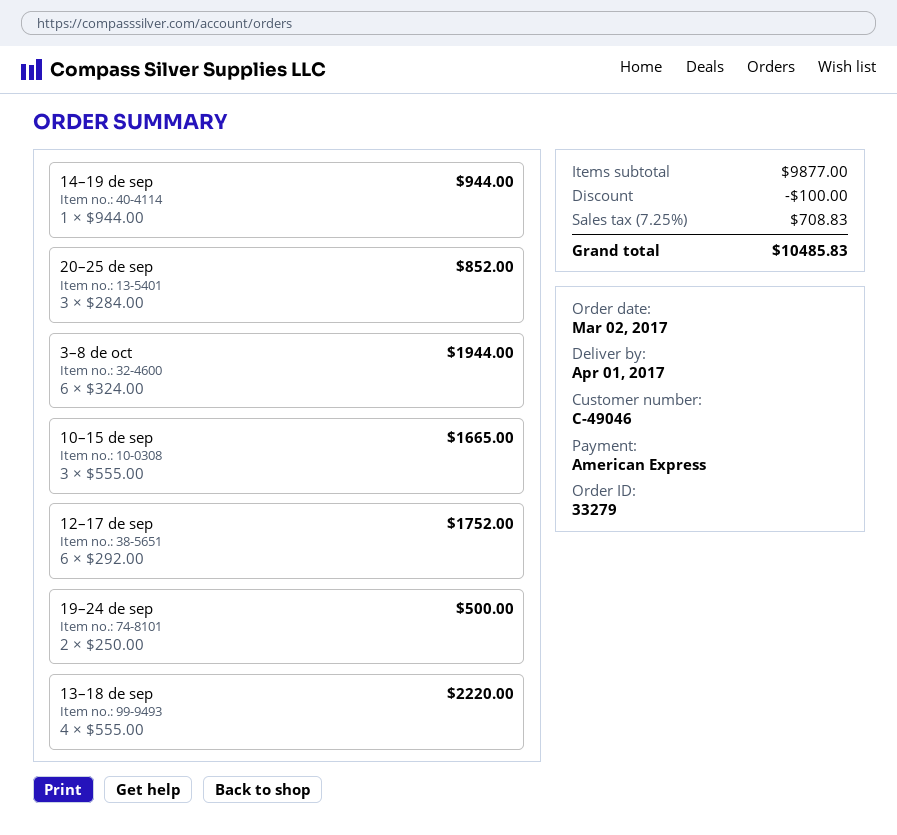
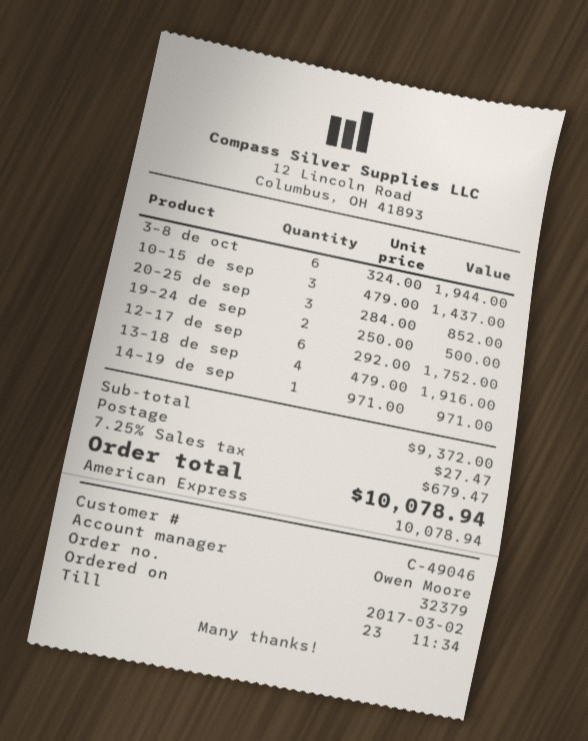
order number: 33279 -> 32379
14–19 de sep: 1 x 944.00 = 944.00 -> 1 x 971.00 = 971.00
10–15 de sep: 3 x 555.00 = 1665.00 -> 3 x 479.00 = 1437.00
13–18 de sep: 4 x 555.00 = 2220.00 -> 4 x 479.00 = 1916.00
subtotal: 9877.00 -> 9372.00
discount: 100.00 -> none
shipping: none -> 27.47
tax: 7.25% = 708.83 -> 7.25% = 679.47
total: 10485.83 -> 10078.94

